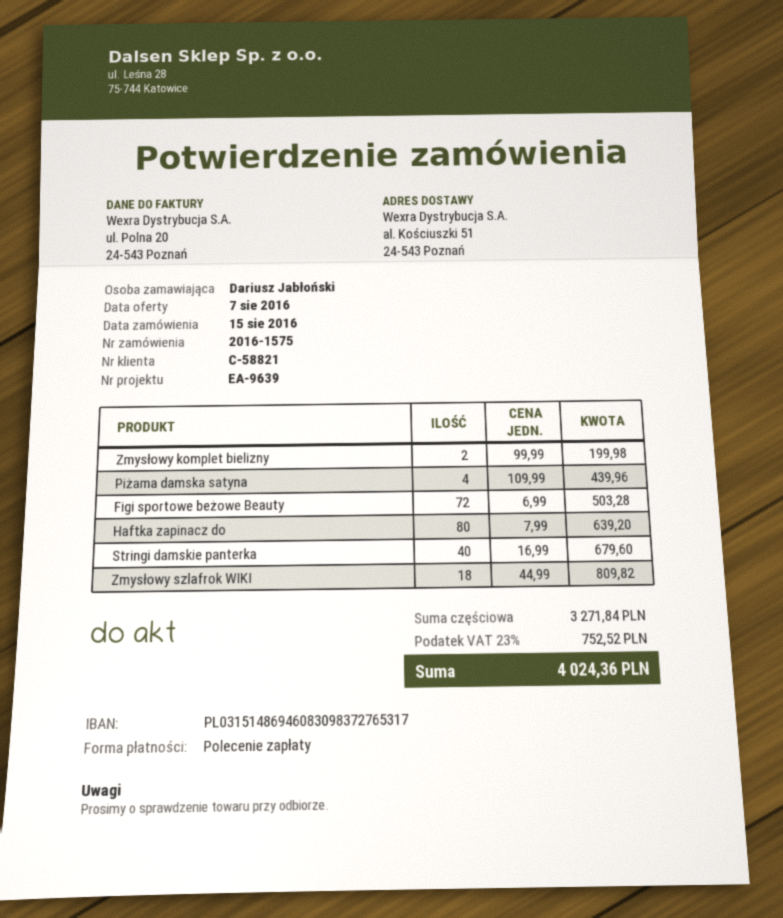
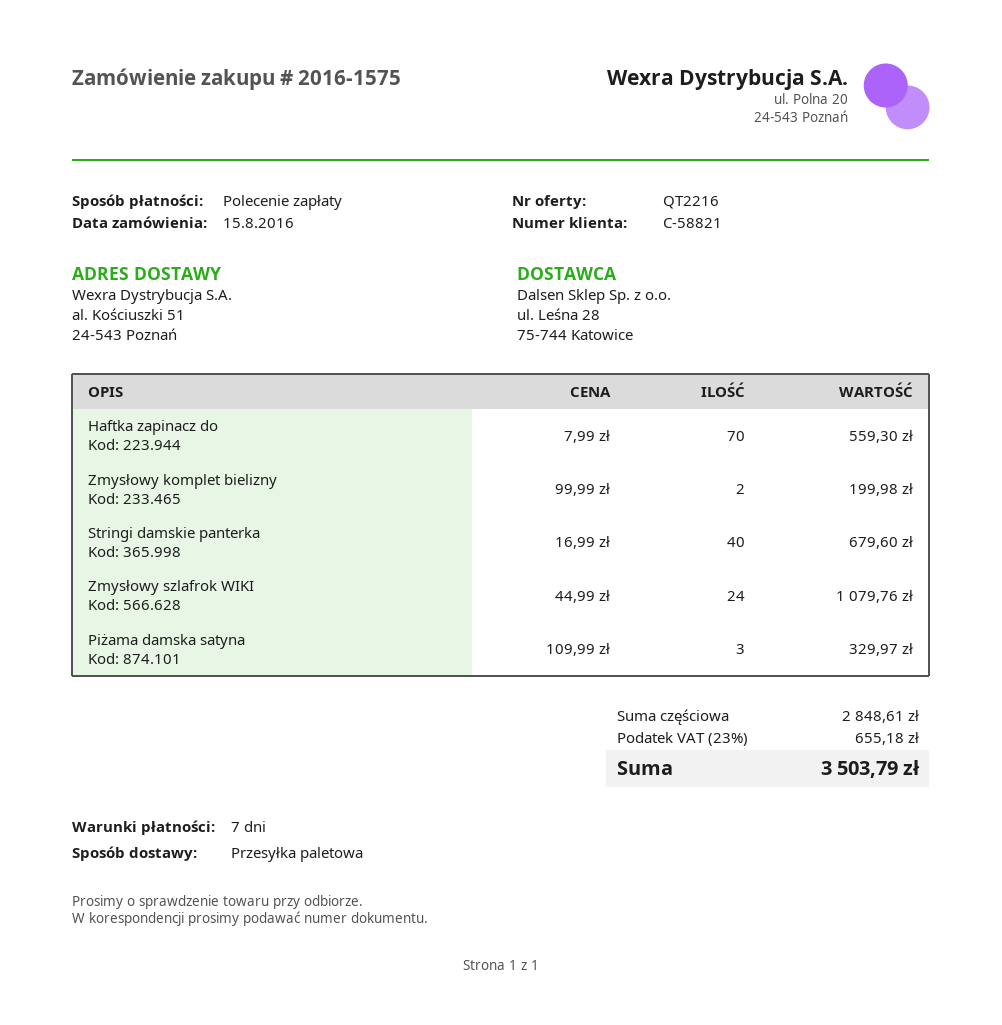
Piżama damska satyna: 4 x 109.99 = 439.96 -> 3 x 109.99 = 329.97
Figi sportowe beżowe Beauty: 72 x 6.99 = 503.28 -> none
Haftka zapinacz do: 80 x 7.99 = 639.20 -> 70 x 7.99 = 559.30
Zmysłowy szlafrok WIKI: 18 x 44.99 = 809.82 -> 24 x 44.99 = 1079.76
subtotal: 3271.84 -> 2848.61
tax: 23% = 752.52 -> 23% = 655.18
total: 4024.36 -> 3503.79

